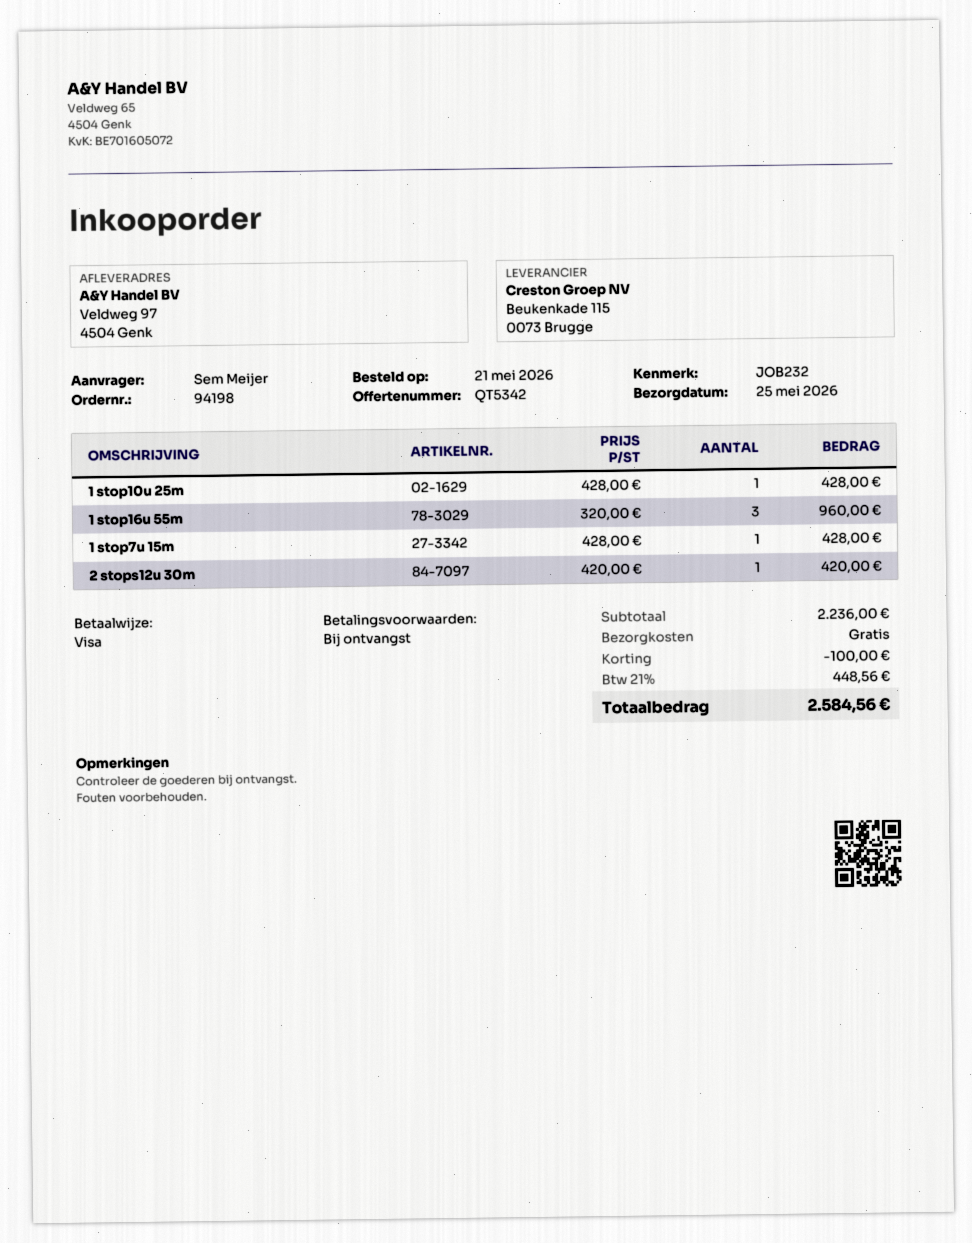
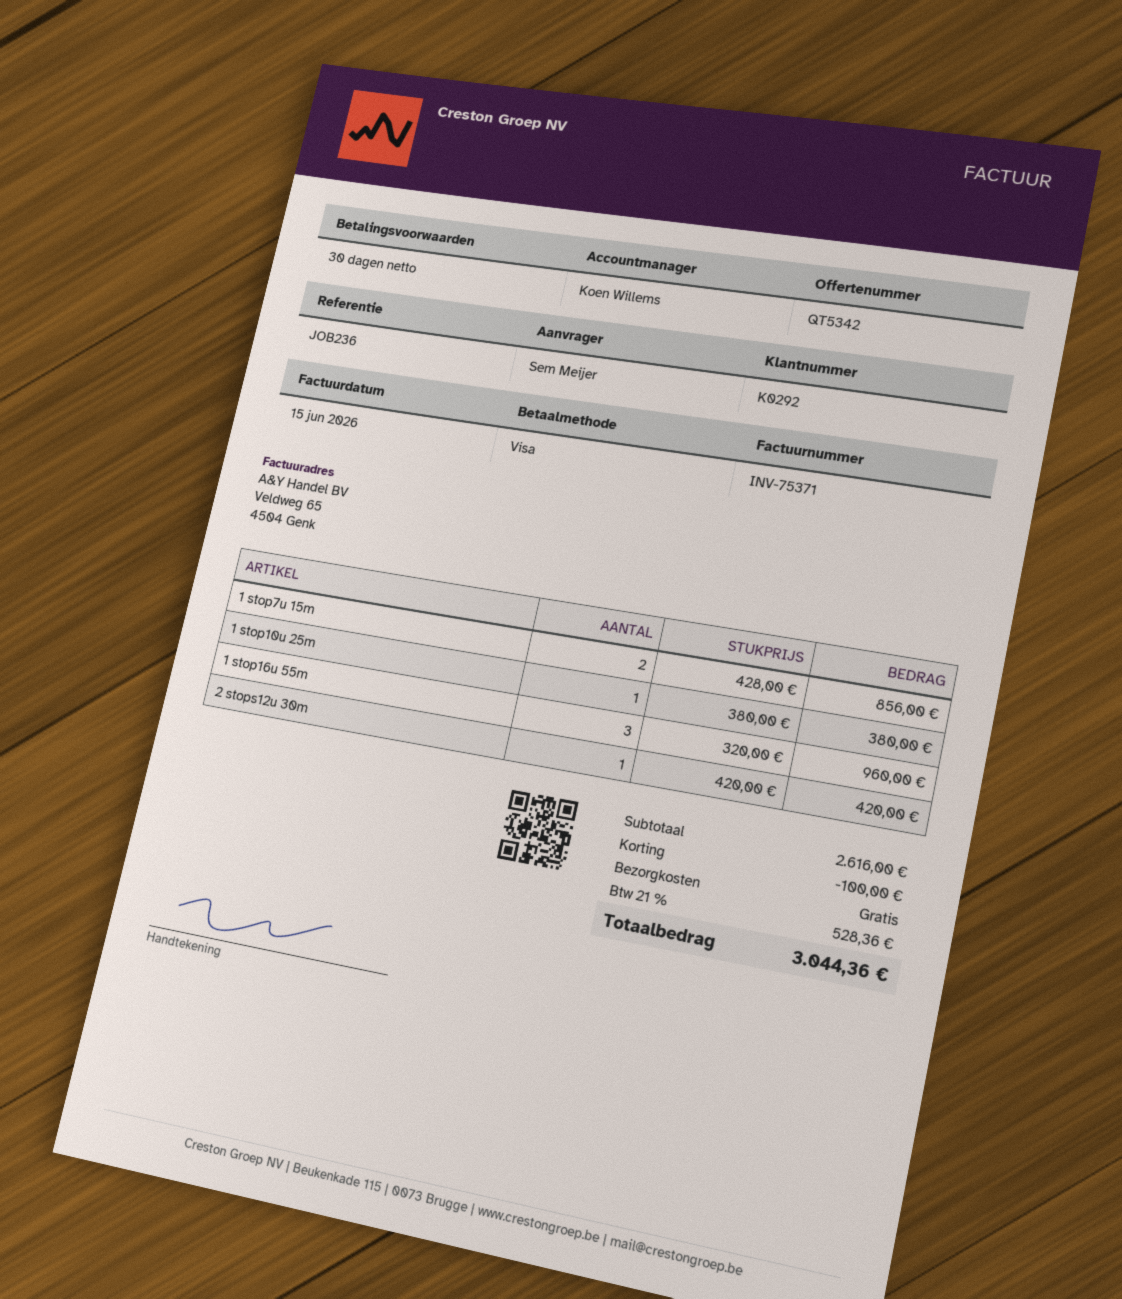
payment terms: on receipt -> 30 days
reference: JOB232 -> JOB236
1 stop10u 25m: 1 x 428.00 = 428.00 -> 1 x 380.00 = 380.00
1 stop7u 15m: 1 x 428.00 = 428.00 -> 2 x 428.00 = 856.00
subtotal: 2236.00 -> 2616.00
tax: 21% = 448.56 -> 21% = 528.36
total: 2584.56 -> 3044.36

